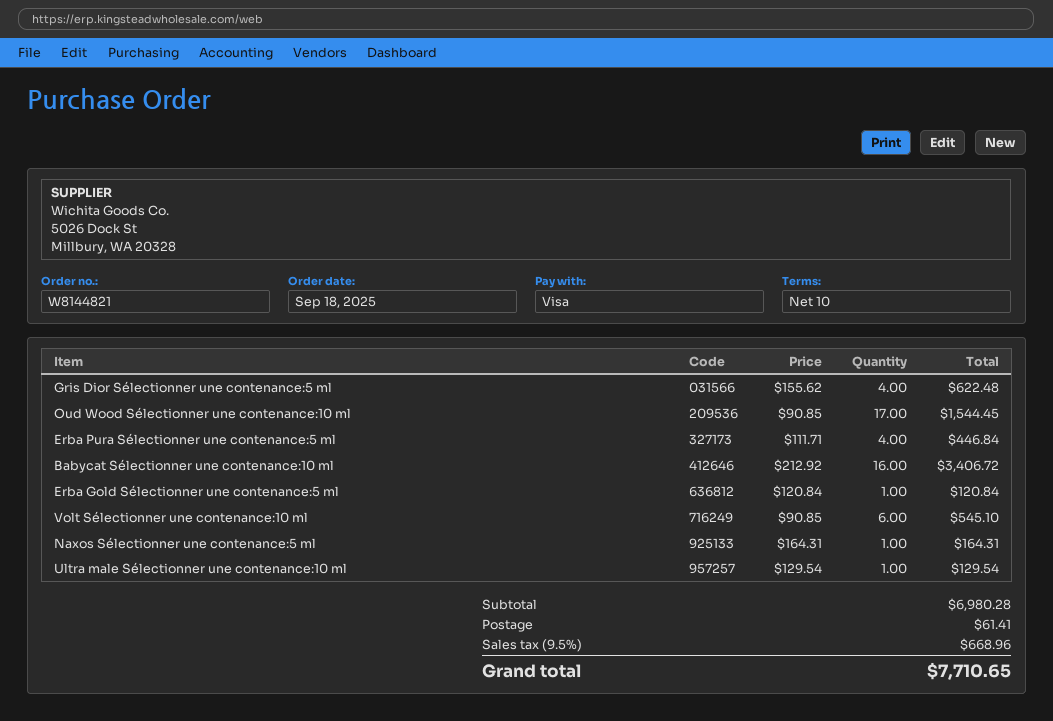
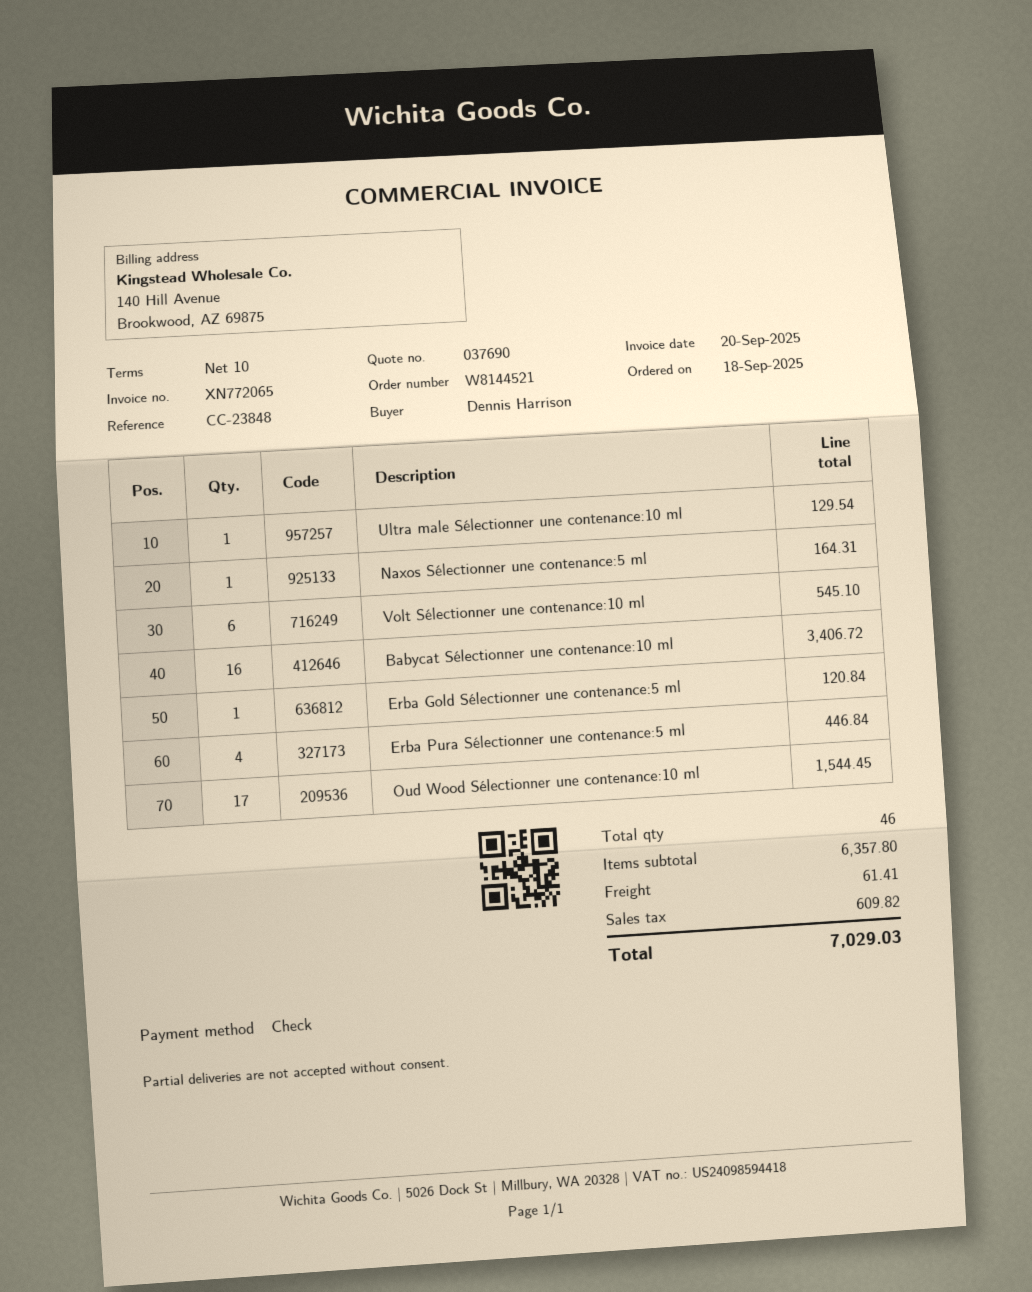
order number: W8144821 -> W8144521
payment method: Visa -> cheque
Gris Dior Sélectionner une contenance:5 ml: 4 for 622.48 -> none
subtotal: 6980.28 -> 6357.80
tax: 668.96 -> 609.82
total: 7710.65 -> 7029.03

